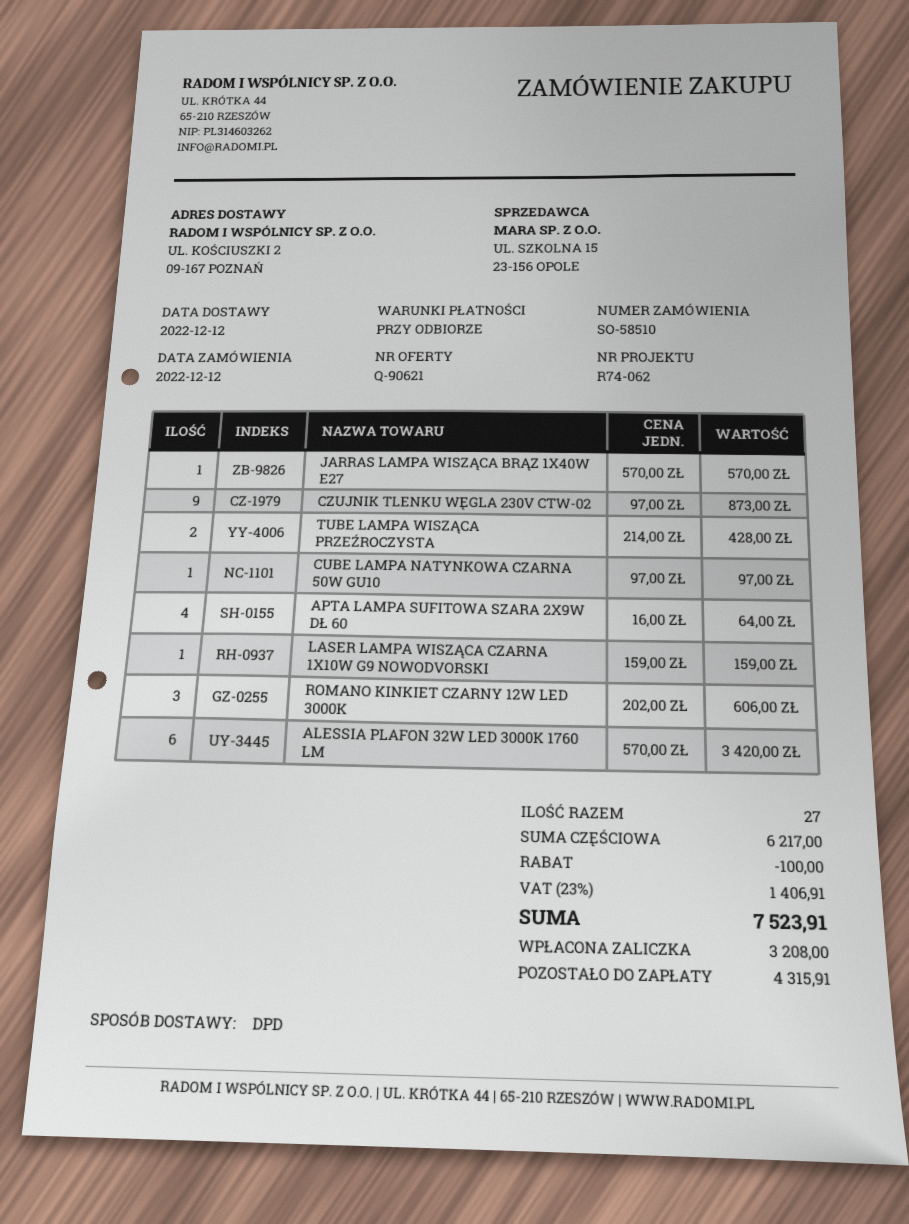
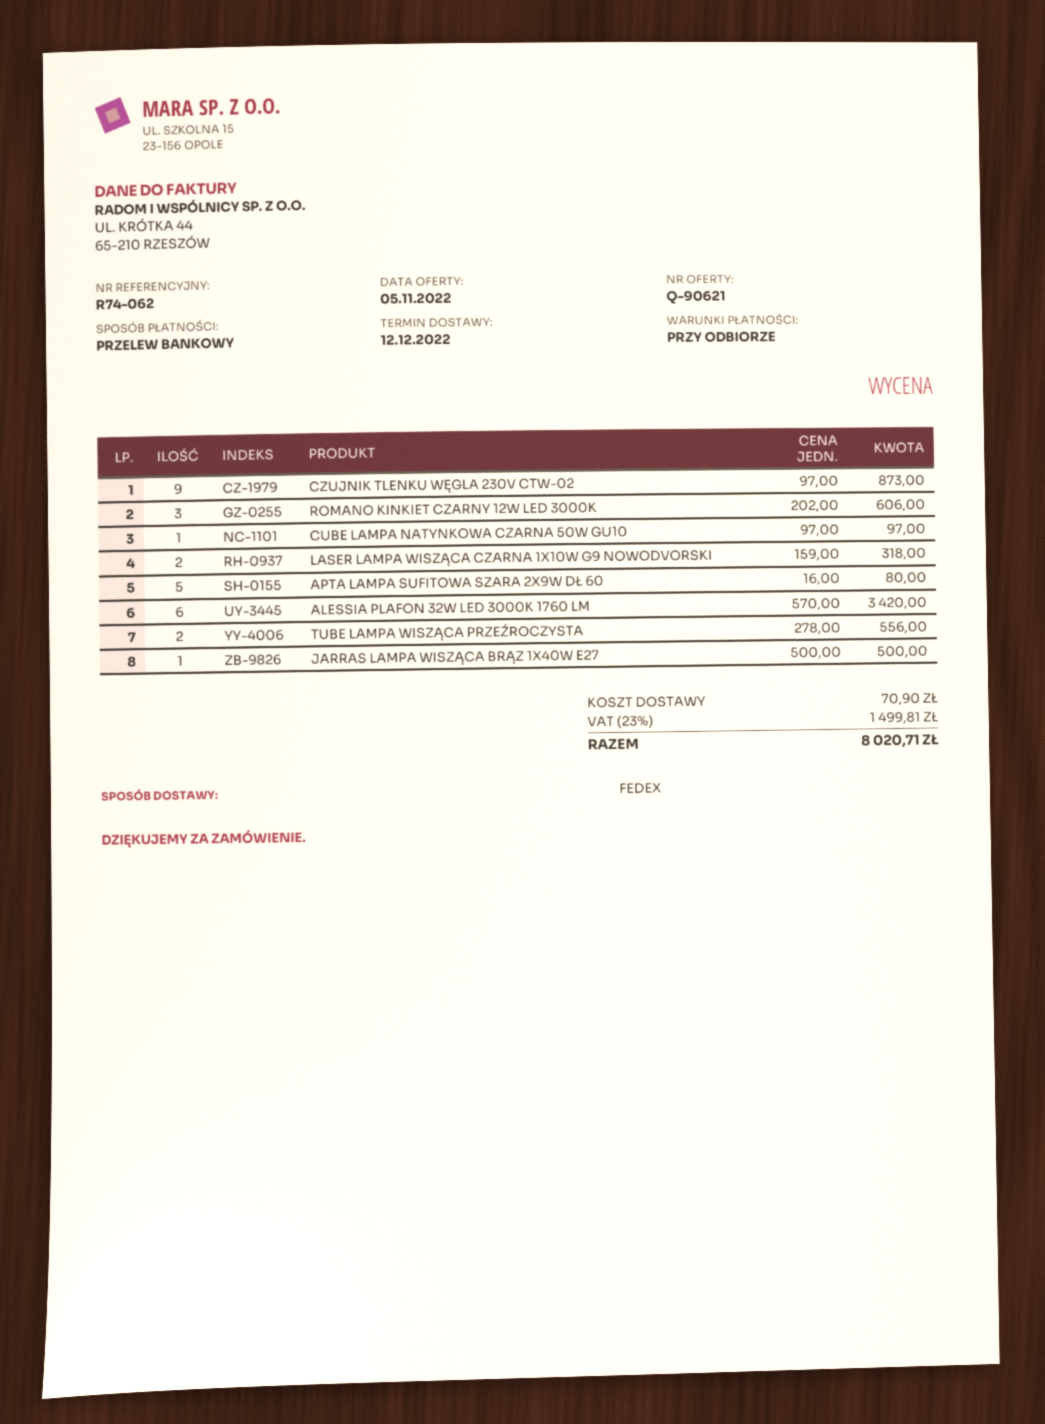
shipping method: DPD -> FedEx
JARRAS LAMPA WISZĄCA BRĄZ 1X40W E27: 1 x 570.00 = 570.00 -> 1 x 500.00 = 500.00
TUBE LAMPA WISZĄCA PRZEŹROCZYSTA: 2 x 214.00 = 428.00 -> 2 x 278.00 = 556.00
APTA LAMPA SUFITOWA SZARA 2X9W DŁ 60: 4 x 16.00 = 64.00 -> 5 x 16.00 = 80.00
LASER LAMPA WISZĄCA CZARNA 1X10W G9 NOWODVORSKI: 1 x 159.00 = 159.00 -> 2 x 159.00 = 318.00
discount: 100.00 -> none
shipping: none -> 70.90
tax: 23% = 1406.91 -> 23% = 1499.81
total: 7523.91 -> 8020.71

